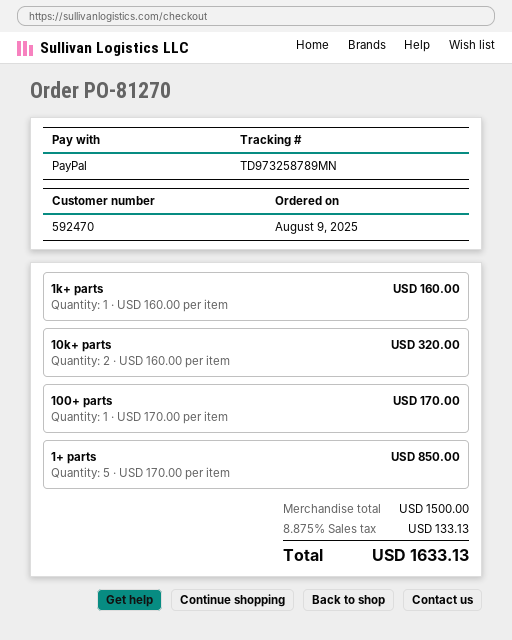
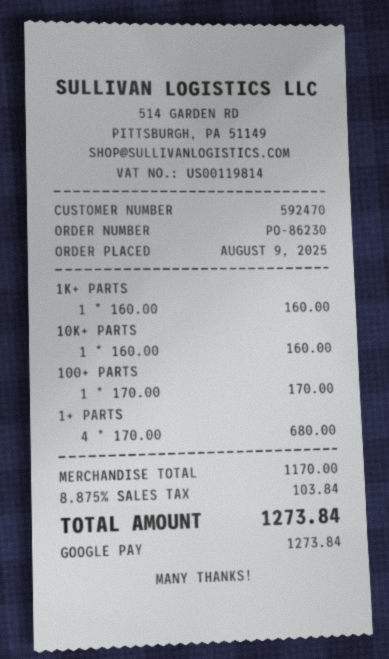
order number: PO-81270 -> PO-86230
payment method: PayPal -> Google Pay
10k+ parts: 2 x 160.00 = 320.00 -> 1 x 160.00 = 160.00
1+ parts: 5 x 170.00 = 850.00 -> 4 x 170.00 = 680.00
subtotal: 1500.00 -> 1170.00
tax: 8.875% = 133.13 -> 8.875% = 103.84
total: 1633.13 -> 1273.84

